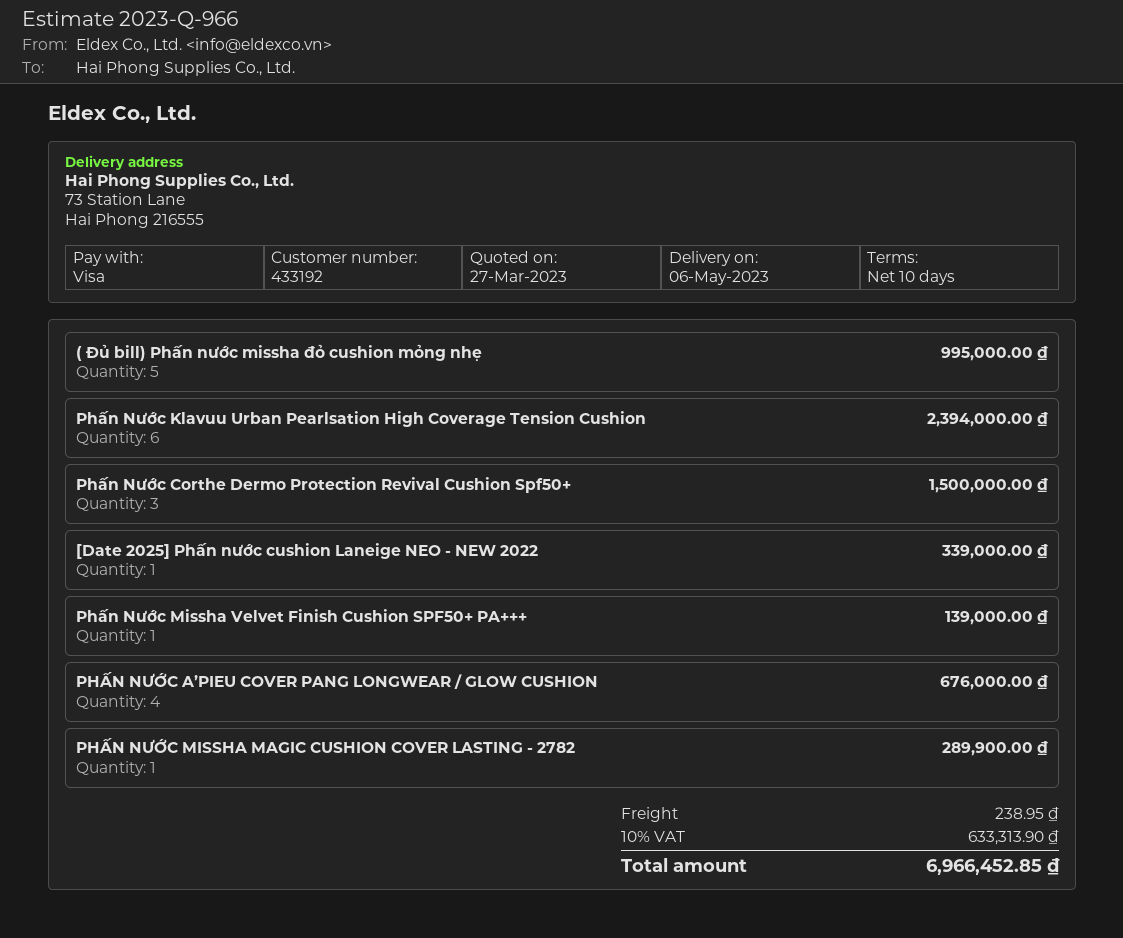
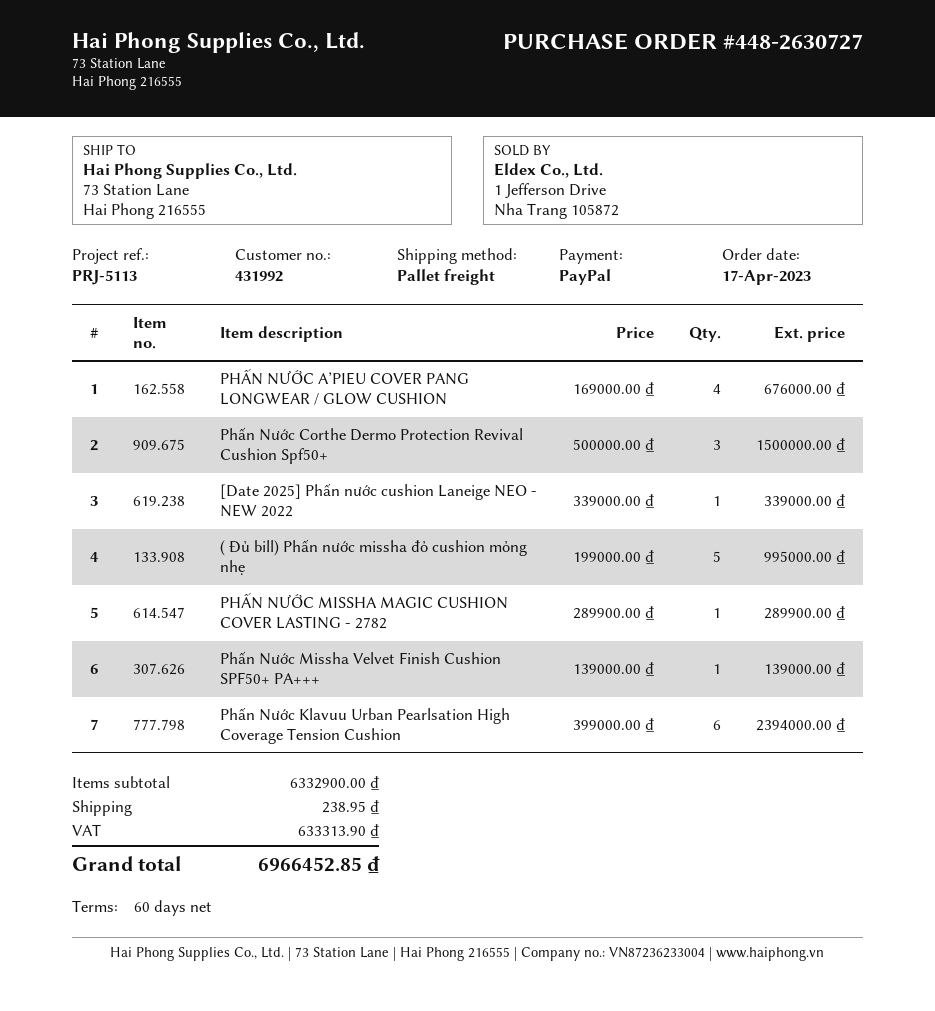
payment terms: 10 days -> 60 days
customer number: 433192 -> 431992
payment method: Visa -> PayPal

